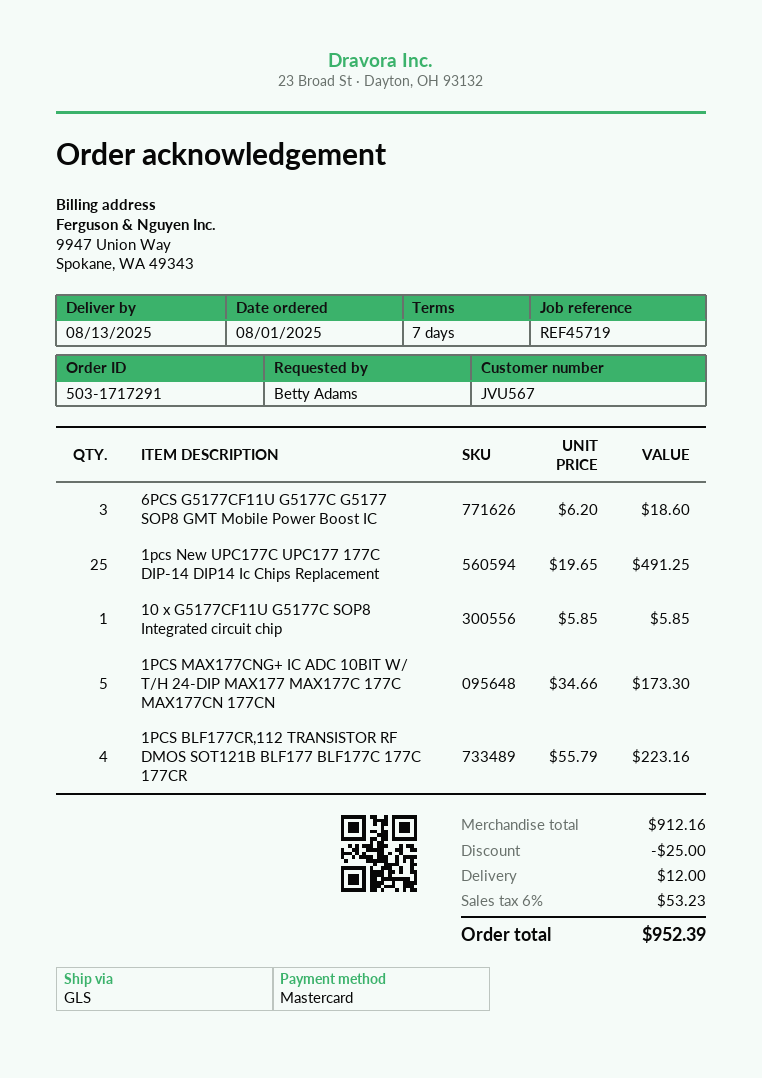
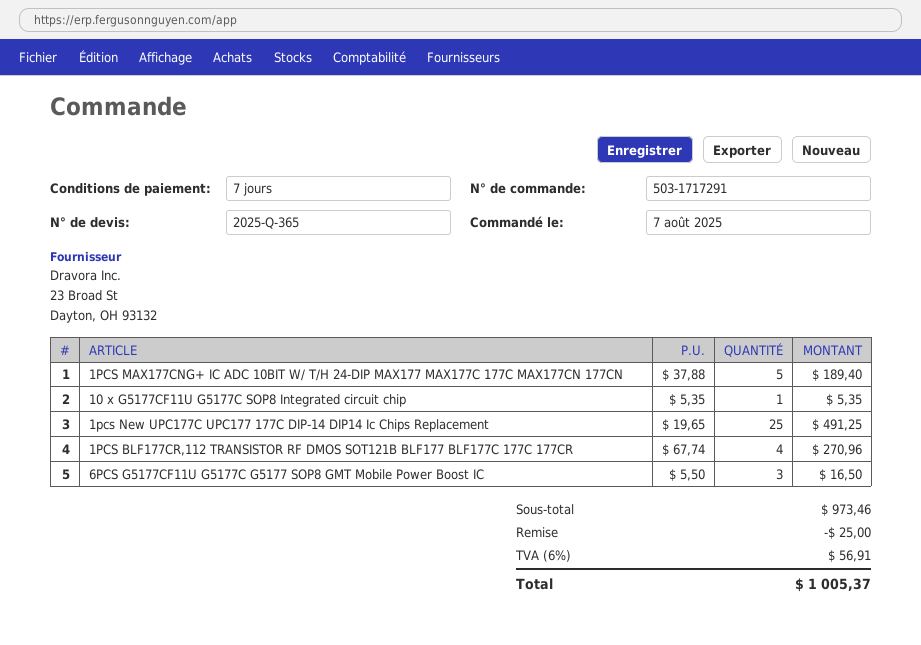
order date: 2025-08-01 -> 2025-08-07
6PCS G5177CF11U G5177C G5177 SOP8 GMT Mobile Power Boost IC: 3 x 6.20 = 18.60 -> 3 x 5.50 = 16.50
10 x G5177CF11U G5177C SOP8 Integrated circuit chip: 1 x 5.85 = 5.85 -> 1 x 5.35 = 5.35
1PCS MAX177CNG+ IC ADC 10BIT W/ T/H 24-DIP MAX177 MAX177C 177C MAX177CN 177CN: 5 x 34.66 = 173.30 -> 5 x 37.88 = 189.40
1PCS BLF177CR,112 TRANSISTOR RF DMOS SOT121B BLF177 BLF177C 177C 177CR: 4 x 55.79 = 223.16 -> 4 x 67.74 = 270.96
subtotal: 912.16 -> 973.46
shipping: 12.00 -> none
tax: 6% = 53.23 -> 6% = 56.91
total: 952.39 -> 1005.37

